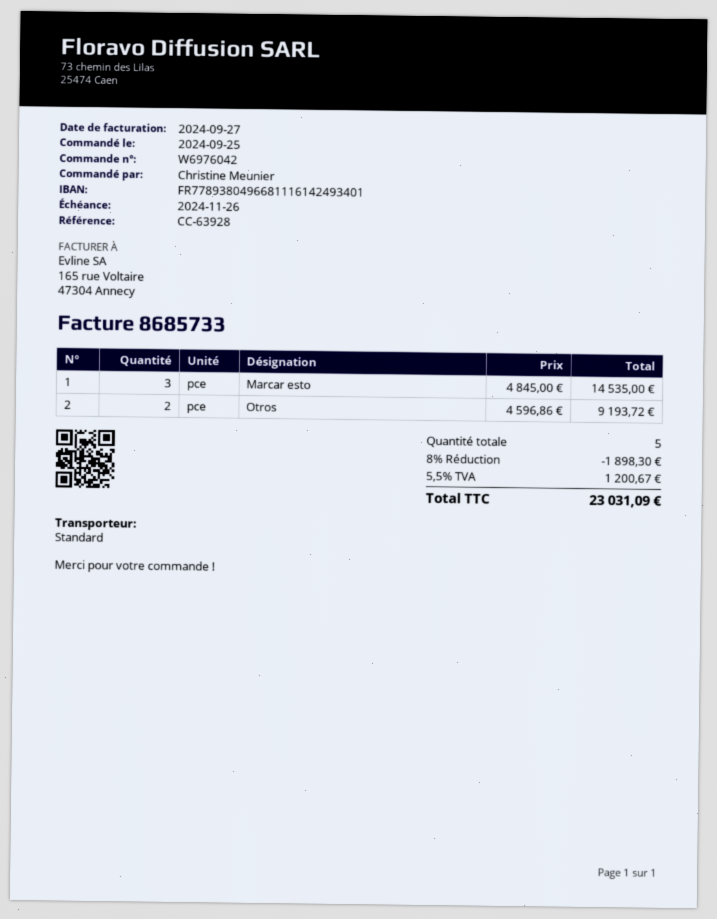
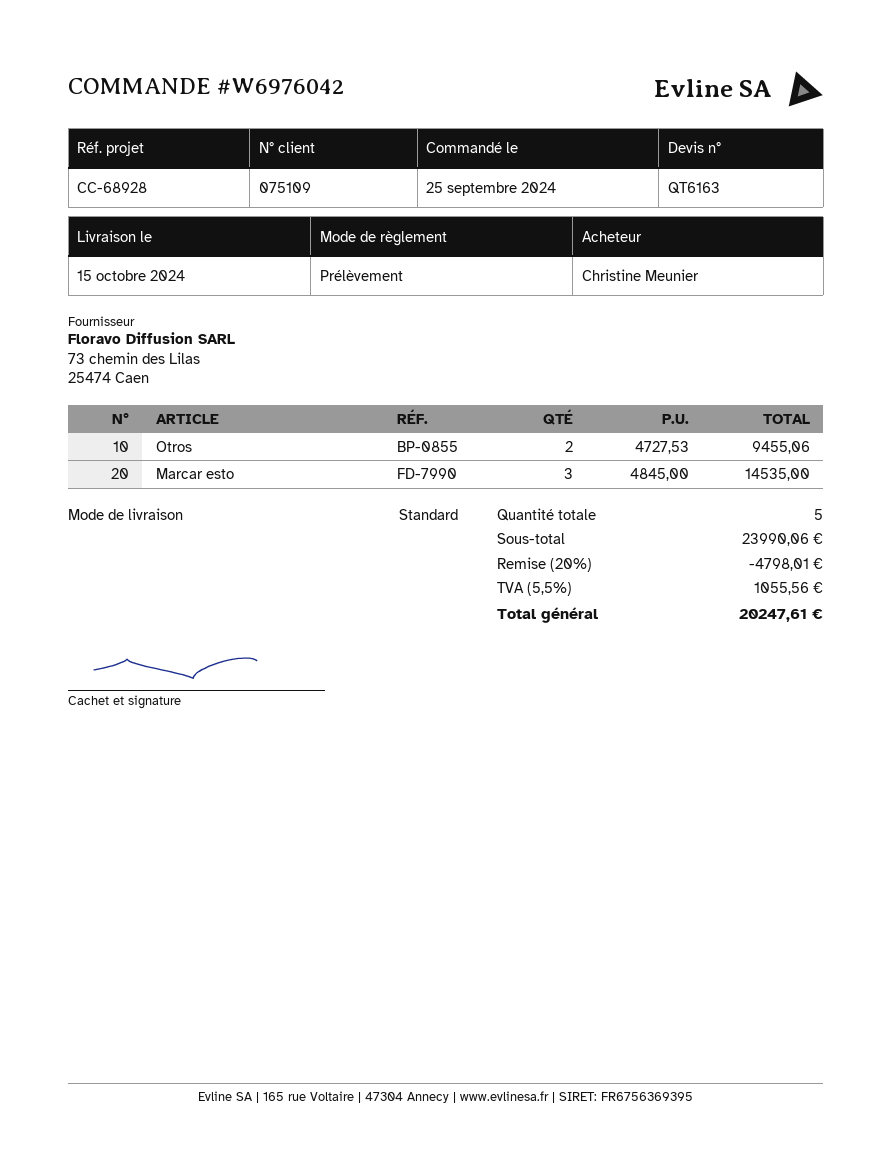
reference: CC-63928 -> CC-68928
Otros: 2 x 4596.86 = 9193.72 -> 2 x 4727.53 = 9455.06
discount: 8% = 1898.30 -> 20% = 4798.01
tax: 5.5% = 1200.67 -> 5.5% = 1055.56
total: 23031.09 -> 20247.61

